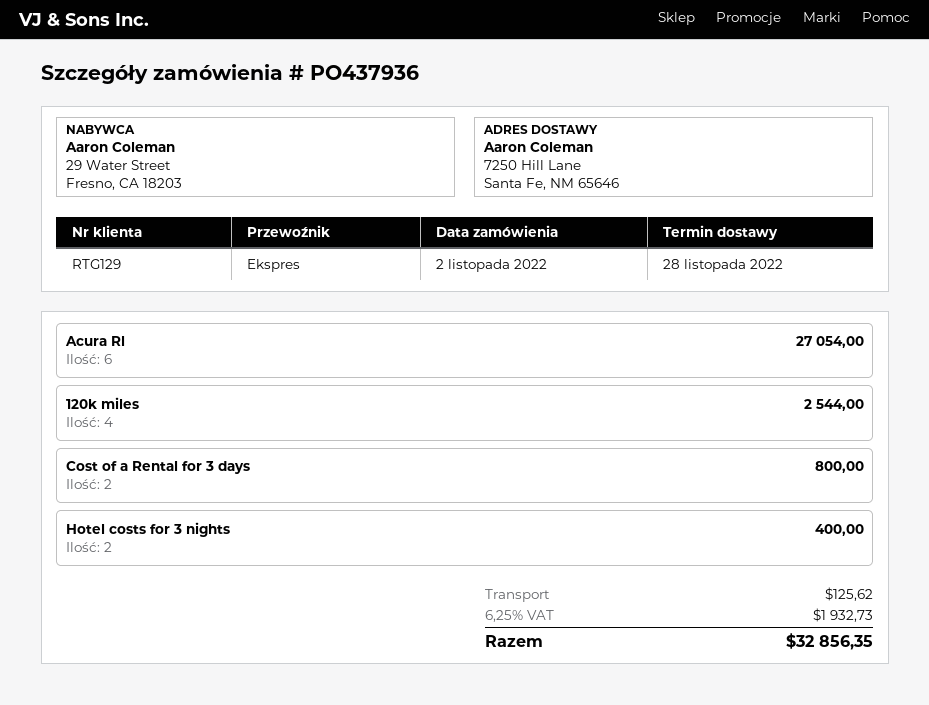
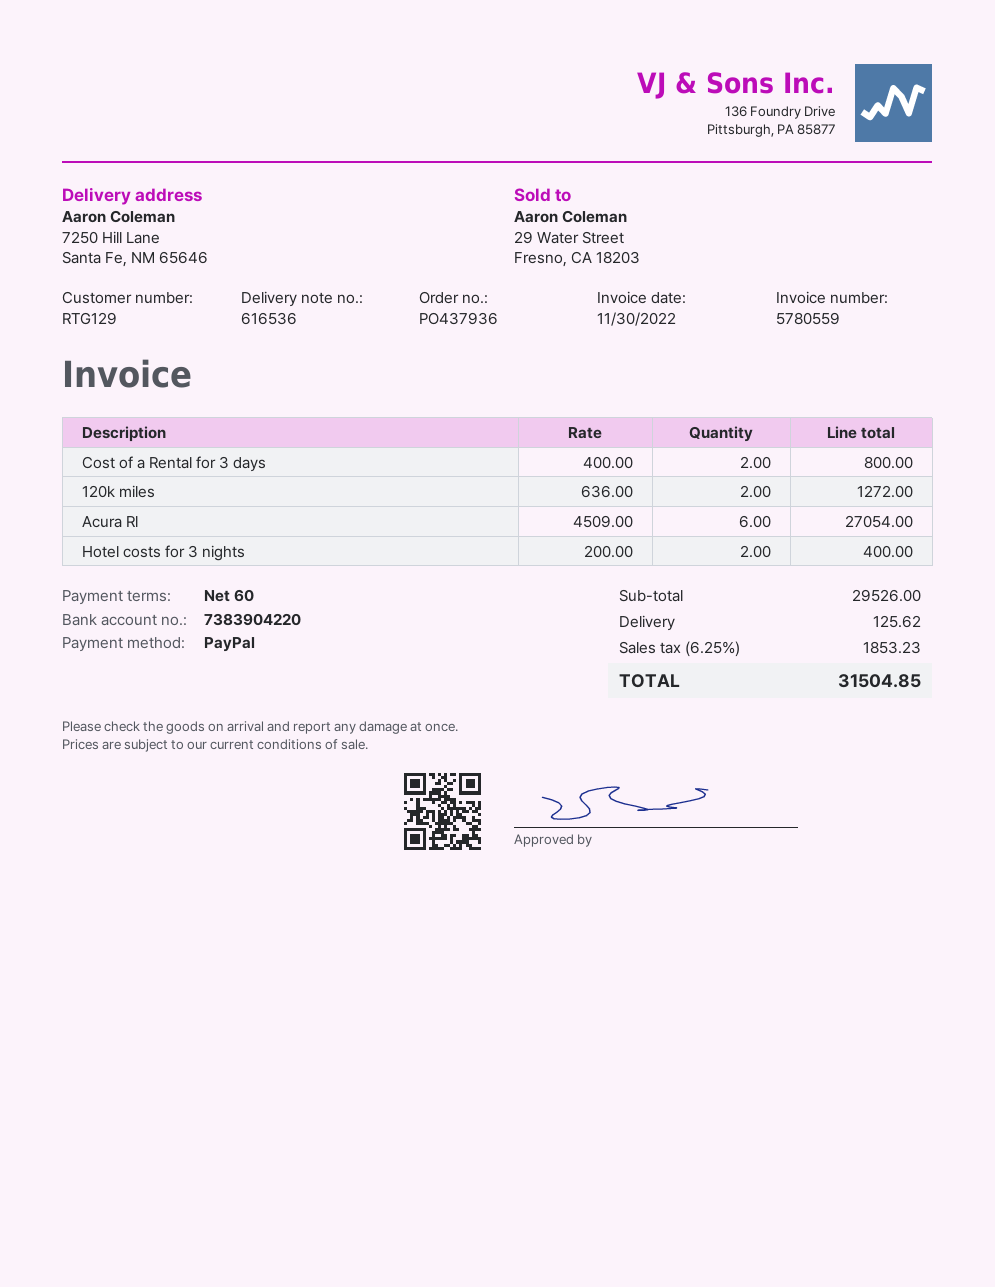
120k miles: 4 for 2544.00 -> 2 for 1272.00
tax: 6.25% = 1932.73 -> 6.25% = 1853.23
total: 32856.35 -> 31504.85

